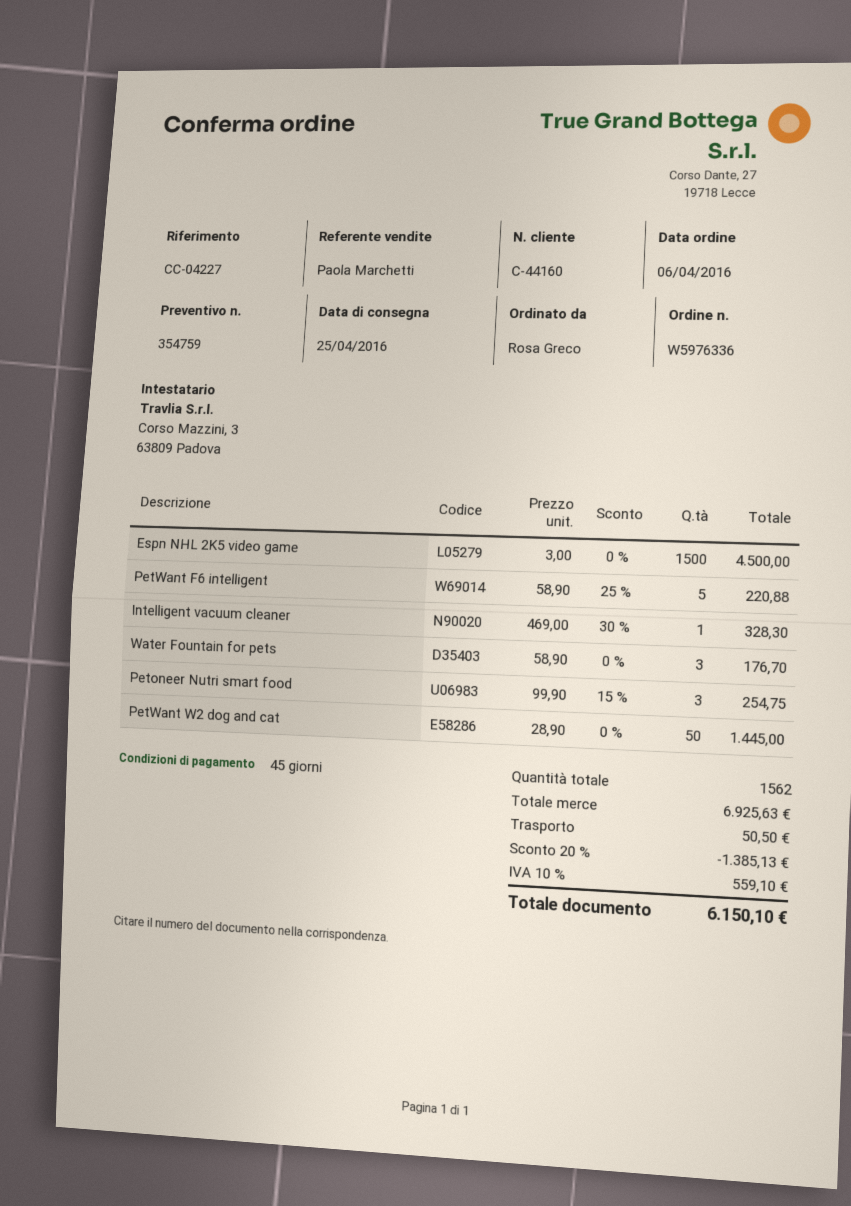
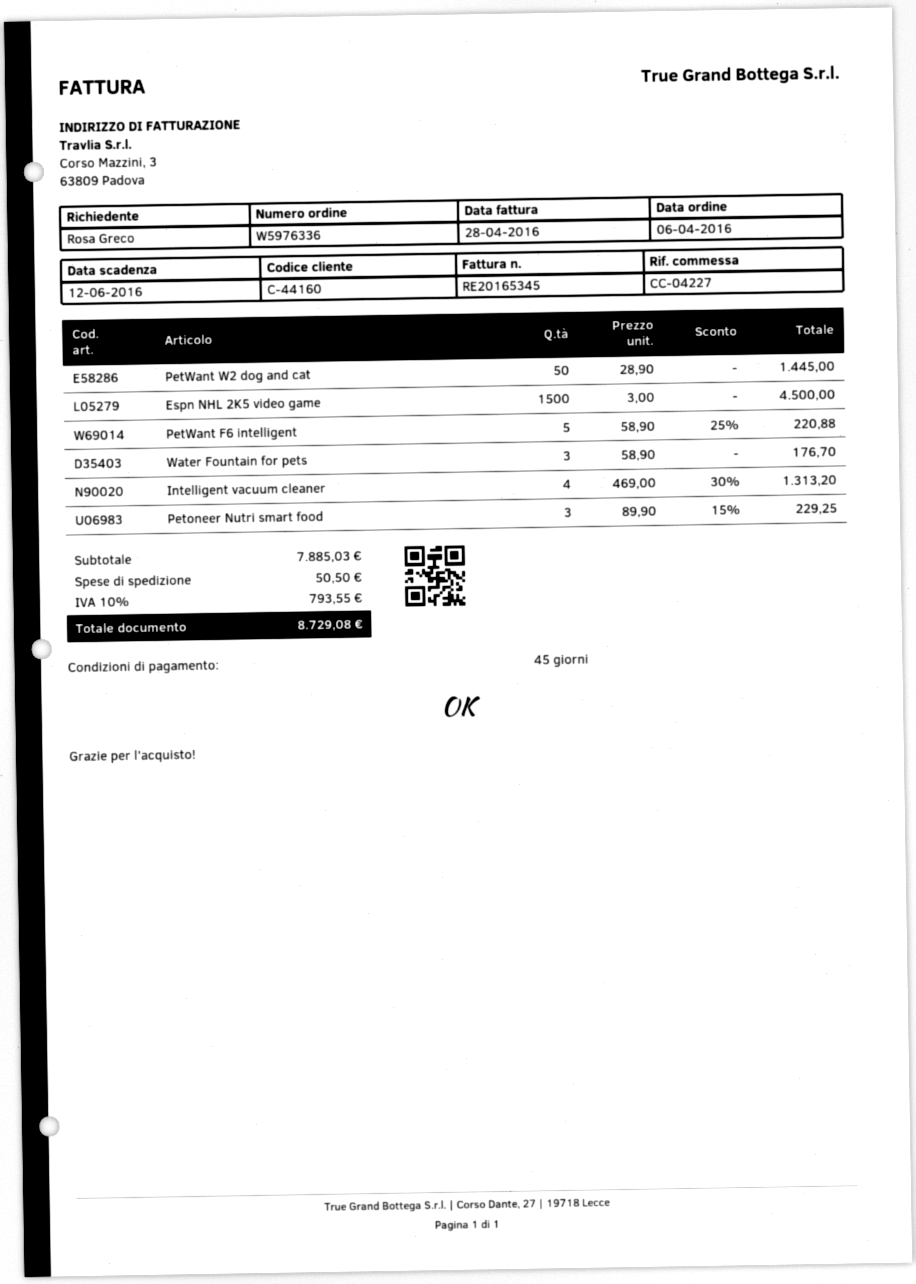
Intelligent vacuum cleaner: 1 x 469.00 - 30% = 328.30 -> 4 x 469.00 - 30% = 1313.20
Petoneer Nutri smart food: 3 x 99.90 - 15% = 254.75 -> 3 x 89.90 - 15% = 229.25
subtotal: 6925.63 -> 7885.03
discount: 20% = 1385.13 -> none
tax: 10% = 559.10 -> 10% = 793.55
total: 6150.10 -> 8729.08

